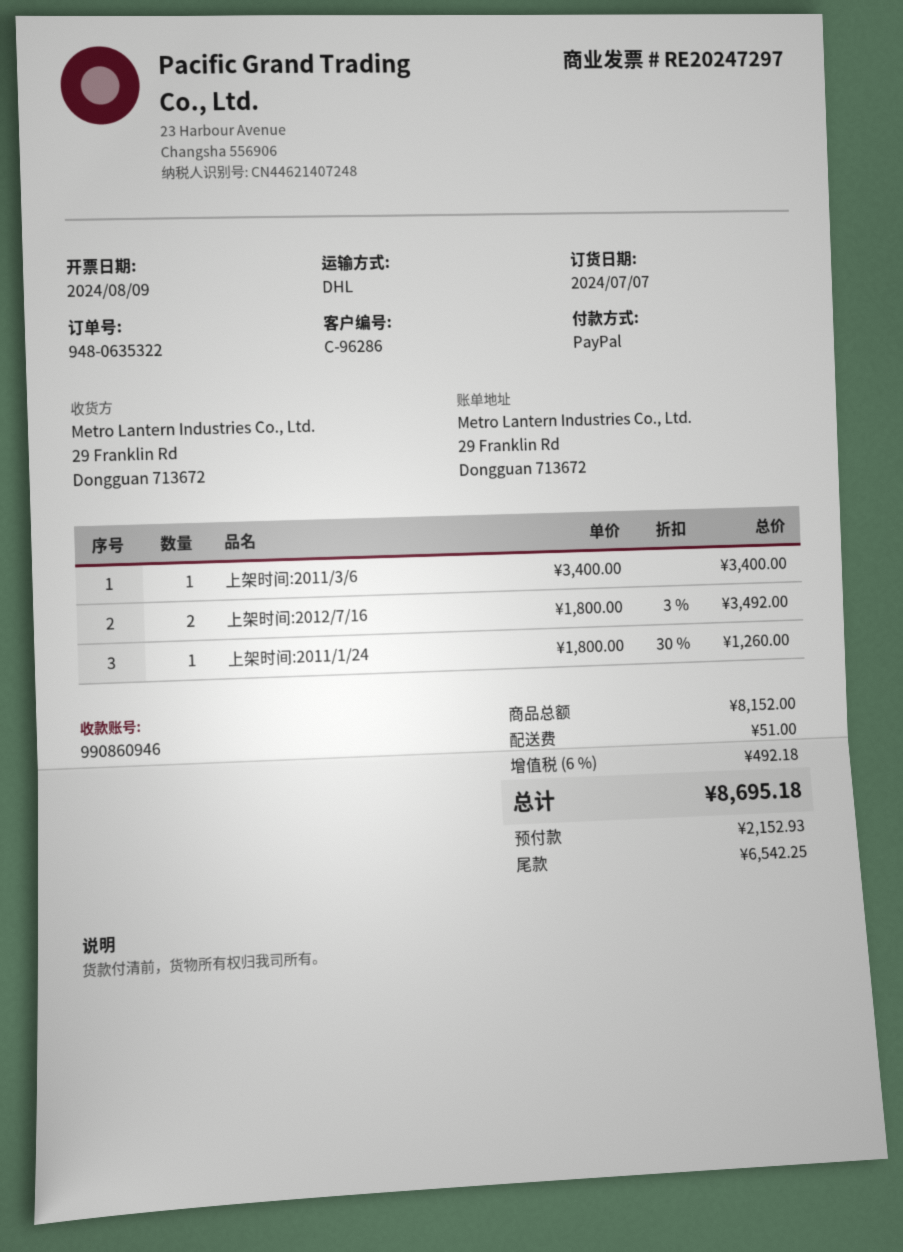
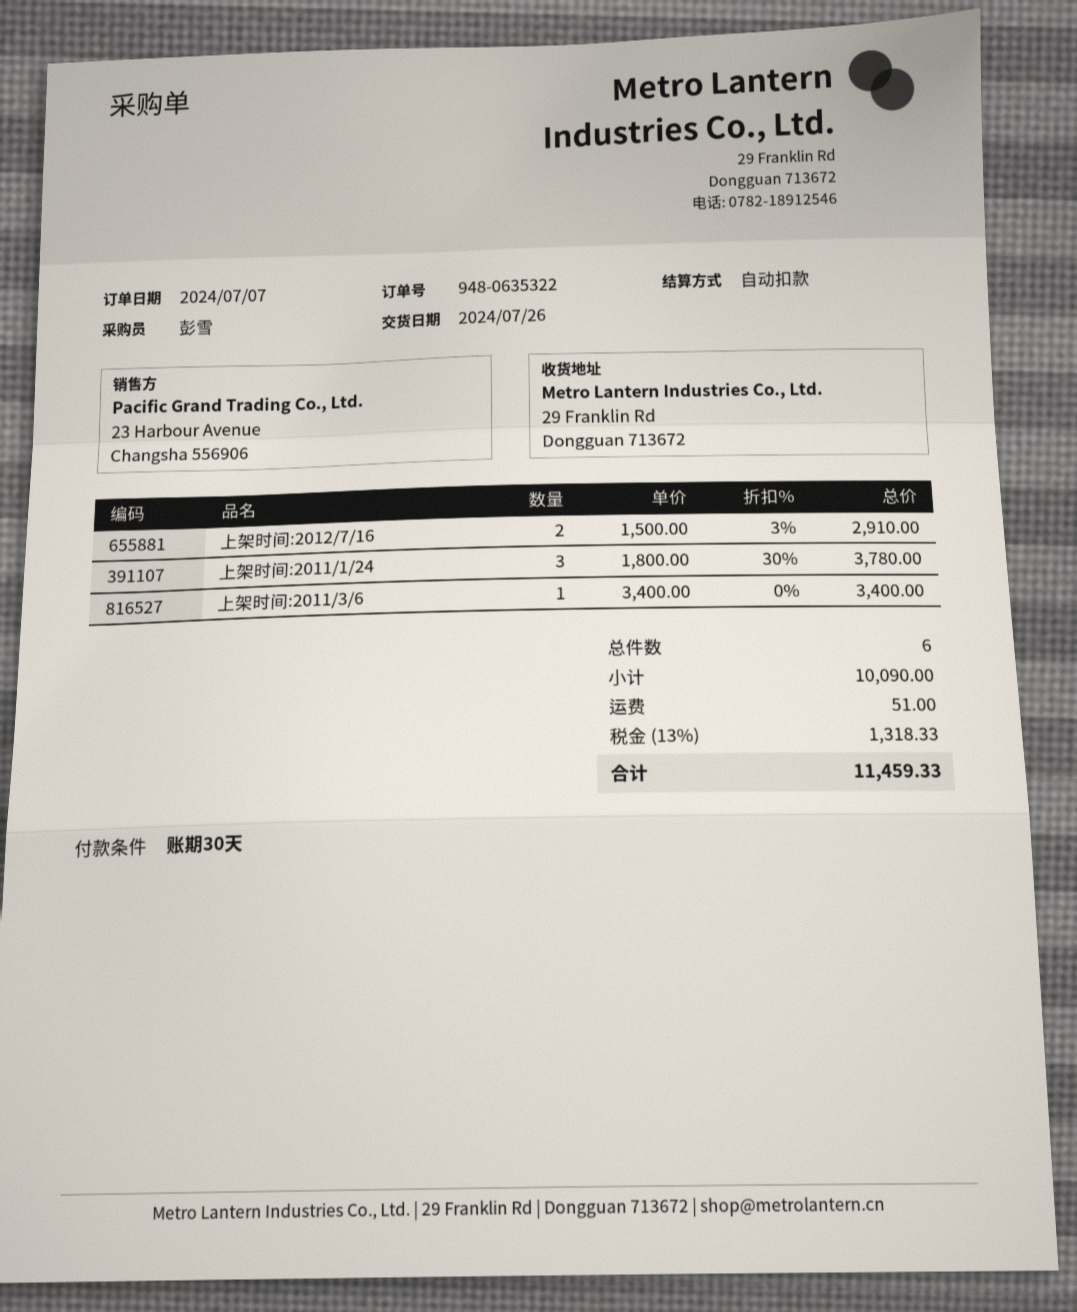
payment method: PayPal -> direct debit
上架时间:2012/7/16: 2 x 1800.00 - 3% = 3492.00 -> 2 x 1500.00 - 3% = 2910.00
上架时间:2011/1/24: 1 x 1800.00 - 30% = 1260.00 -> 3 x 1800.00 - 30% = 3780.00
subtotal: 8152.00 -> 10090.00
tax: 6% = 492.18 -> 13% = 1318.33
total: 8695.18 -> 11459.33

